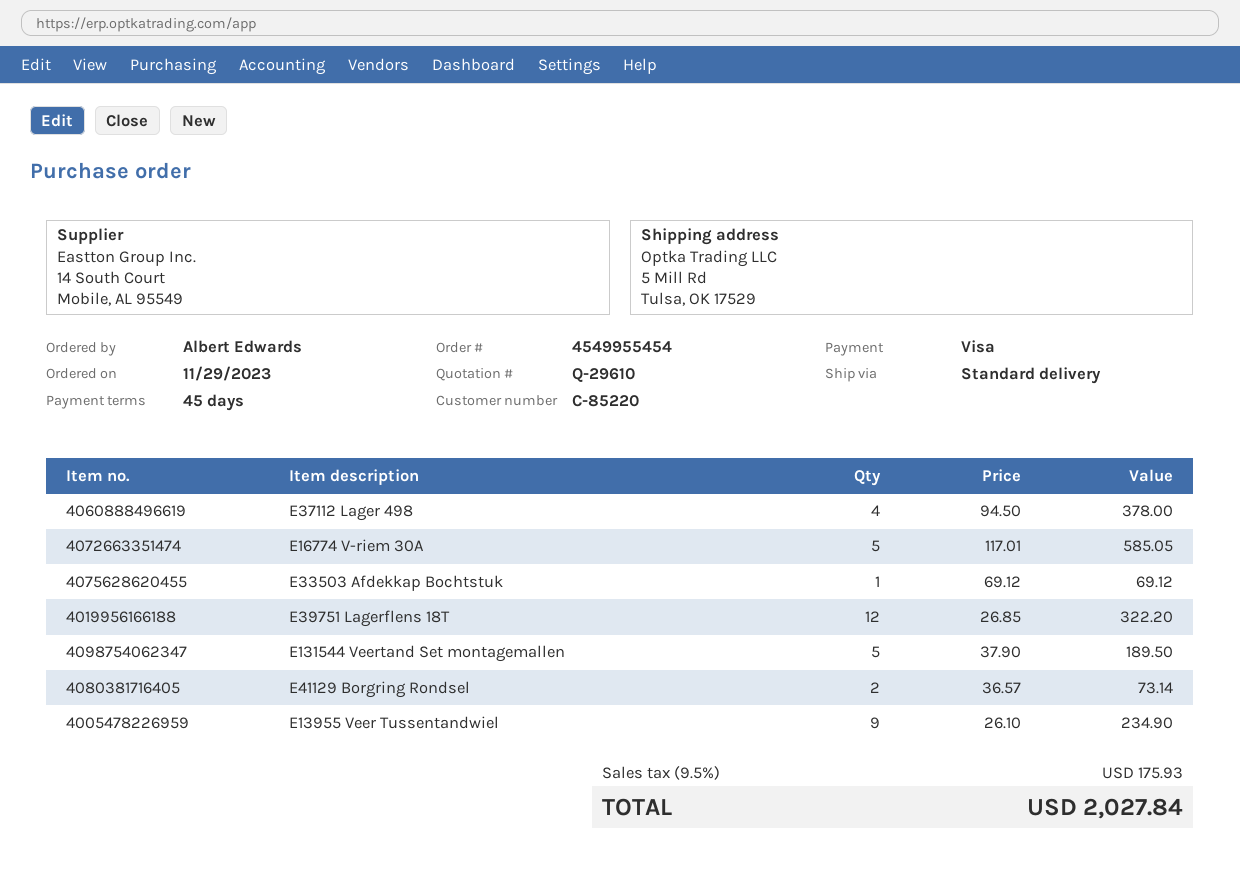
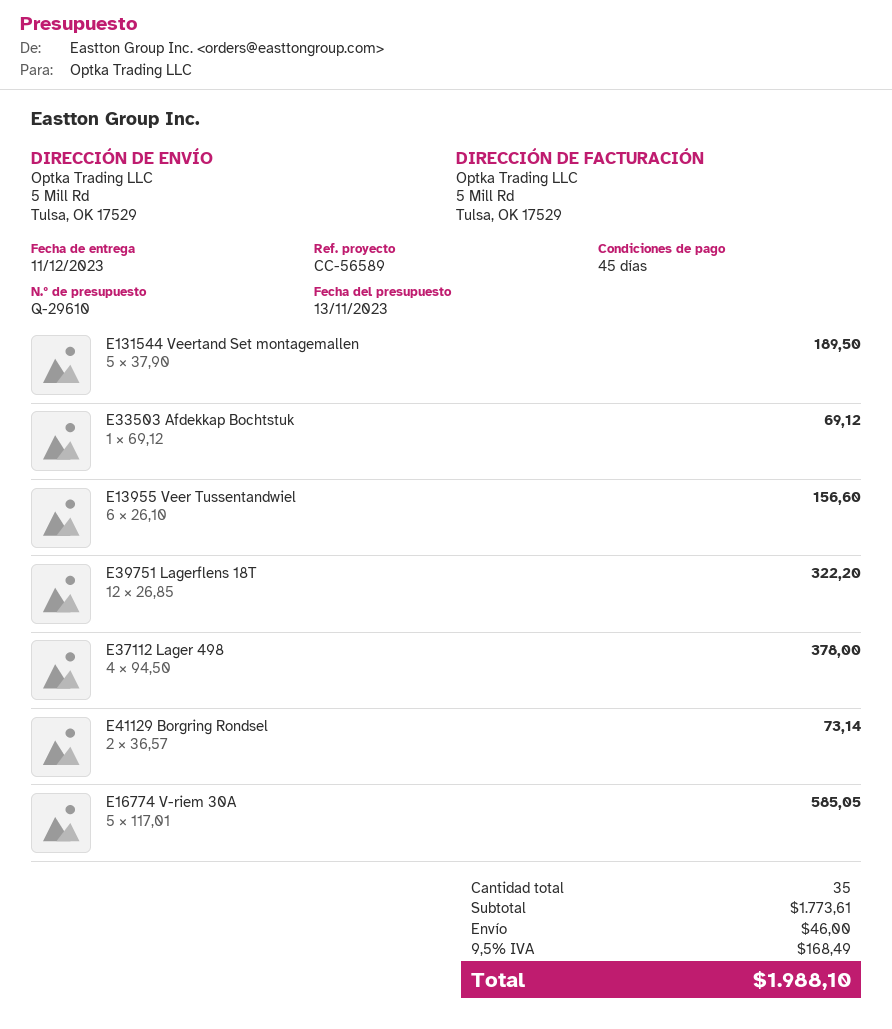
E13955 Veer Tussentandwiel: 9 x 26.10 = 234.90 -> 6 x 26.10 = 156.60
shipping: none -> 46.00
tax: 9.5% = 175.93 -> 9.5% = 168.49
total: 2027.84 -> 1988.10

